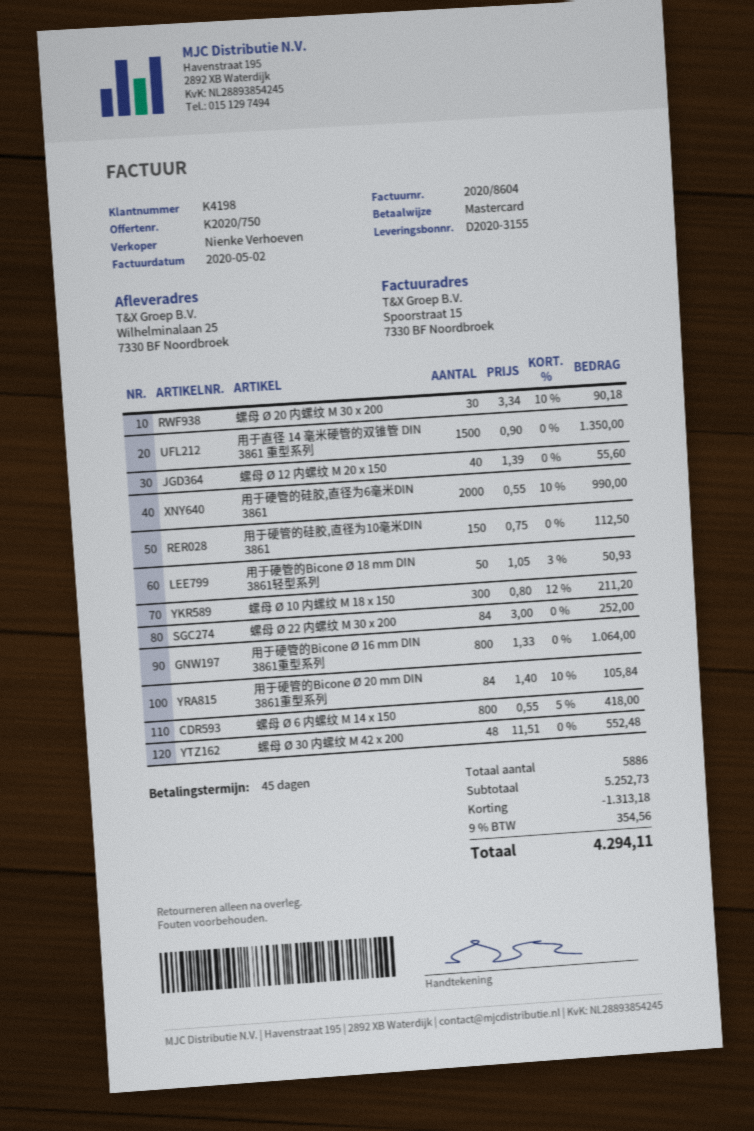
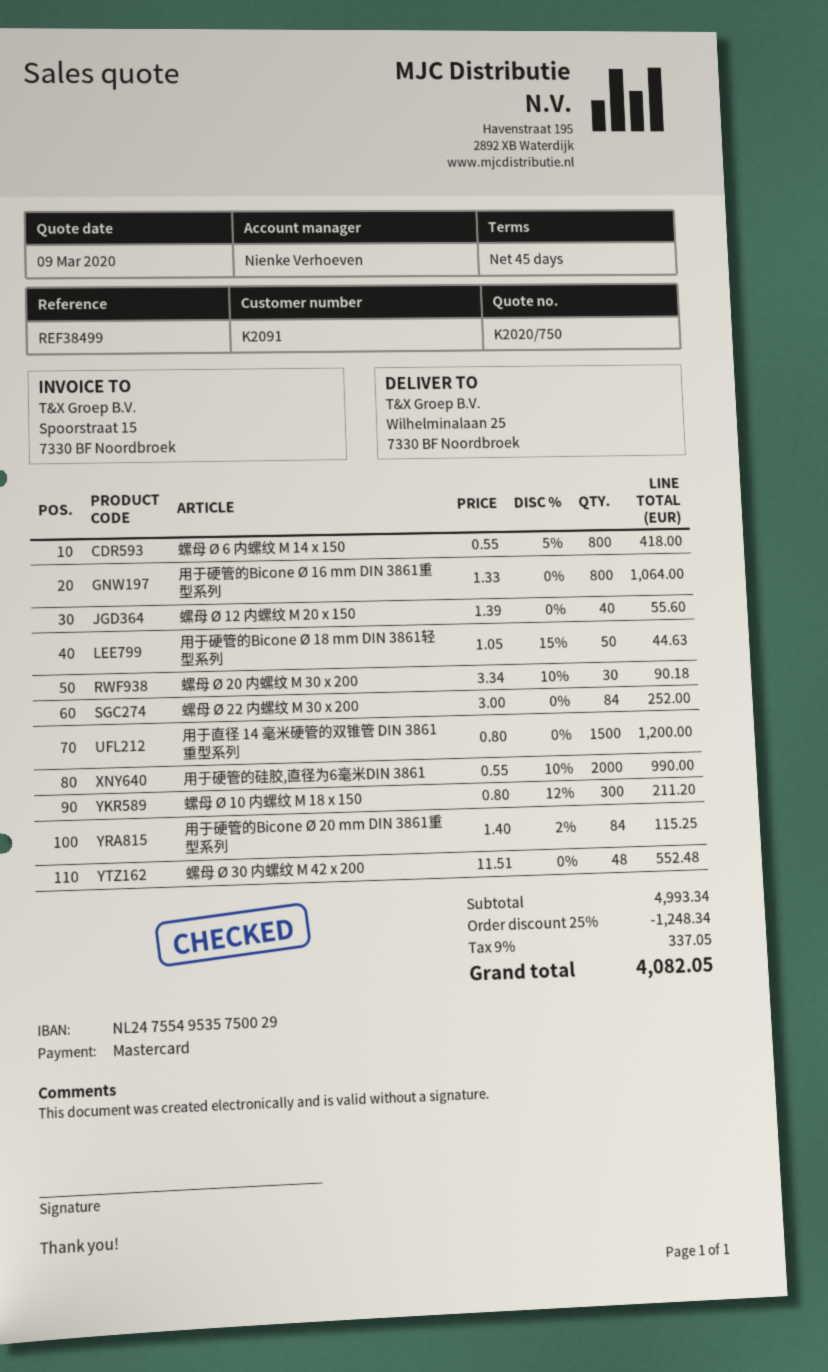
customer number: K4198 -> K2091
用于直径 14 毫米硬管的双锥管 DIN 3861 重型系列: 1500 x 0.90 = 1350.00 -> 1500 x 0.80 = 1200.00
用于硬管的硅胶,直径为10毫米DIN 3861: 150 x 0.75 = 112.50 -> none
用于硬管的Bicone Ø 18 mm DIN 3861轻型系列: 50 x 1.05 - 3% = 50.93 -> 50 x 1.05 - 15% = 44.63
用于硬管的Bicone Ø 20 mm DIN 3861重型系列: 84 x 1.40 - 10% = 105.84 -> 84 x 1.40 - 2% = 115.25
subtotal: 5252.73 -> 4993.34
discount: 1313.18 -> 1248.34
tax: 9% = 354.56 -> 9% = 337.05
total: 4294.11 -> 4082.05

